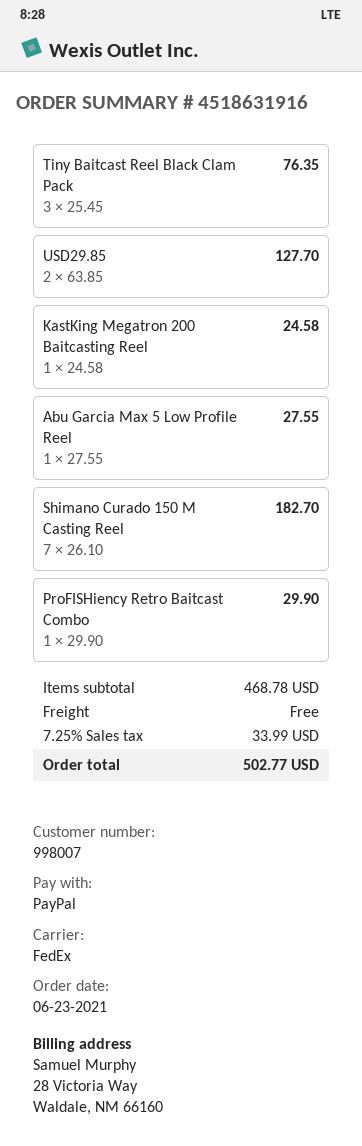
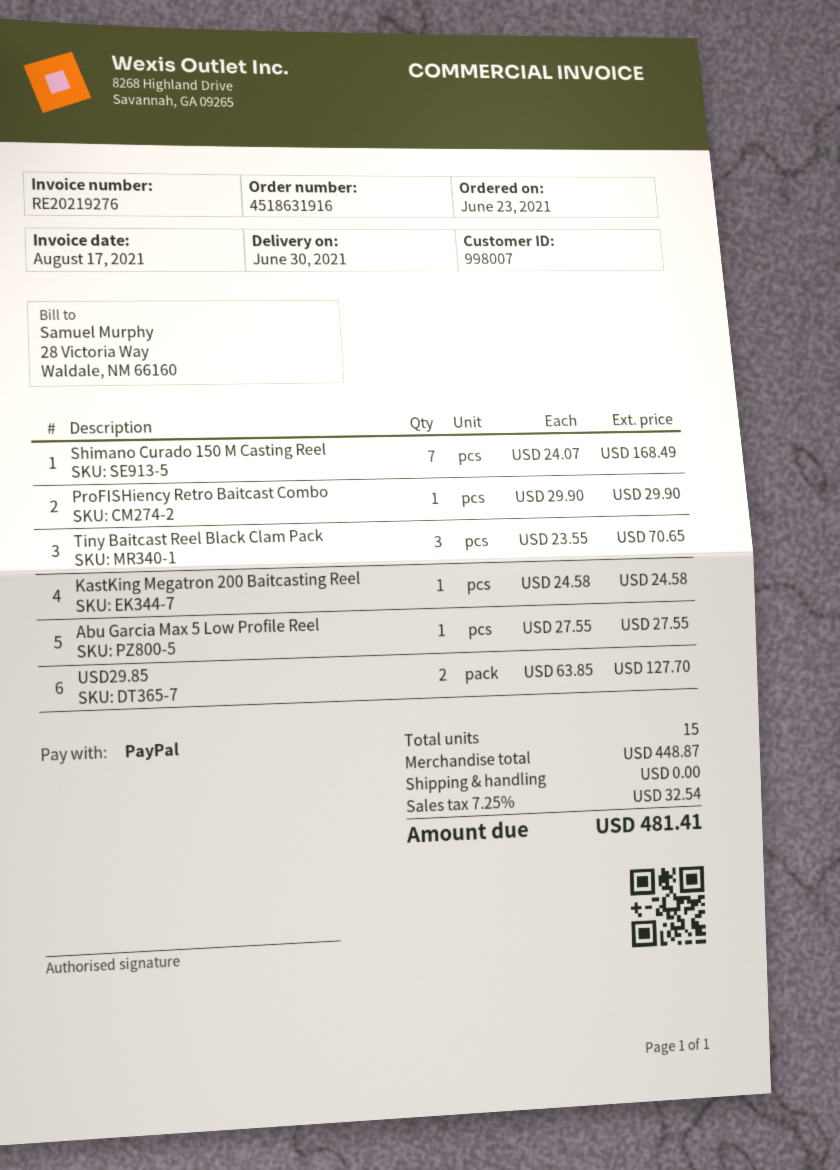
Tiny Baitcast Reel Black Clam Pack: 3 x 25.45 = 76.35 -> 3 x 23.55 = 70.65
Shimano Curado 150 M Casting Reel: 7 x 26.10 = 182.70 -> 7 x 24.07 = 168.49
subtotal: 468.78 -> 448.87
tax: 7.25% = 33.99 -> 7.25% = 32.54
total: 502.77 -> 481.41

